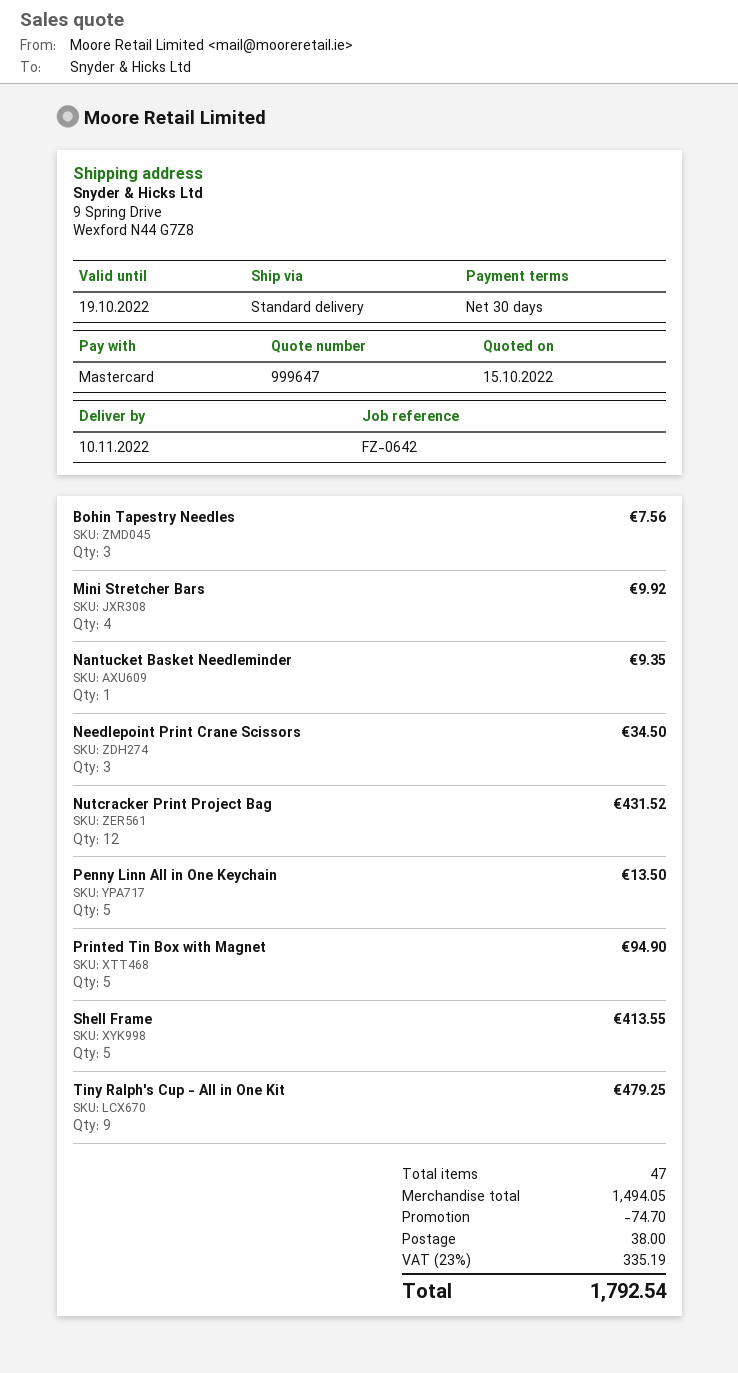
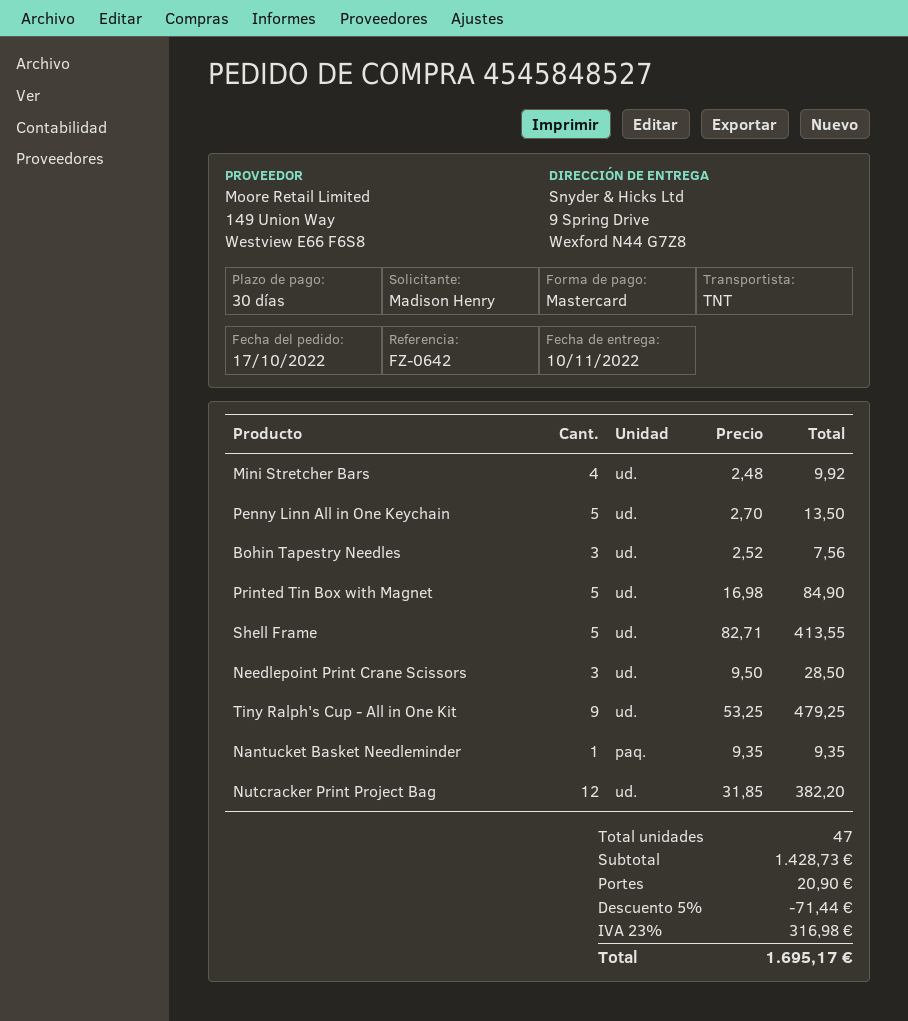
shipping method: standard -> TNT
Needlepoint Print Crane Scissors: 3 for 34.50 -> 3 for 28.50
Nutcracker Print Project Bag: 12 for 431.52 -> 12 for 382.20
Printed Tin Box with Magnet: 5 for 94.90 -> 5 for 84.90
subtotal: 1494.05 -> 1428.73
discount: 74.70 -> 71.44
shipping: 38.00 -> 20.90
tax: 23% = 335.19 -> 23% = 316.98
total: 1792.54 -> 1695.17

